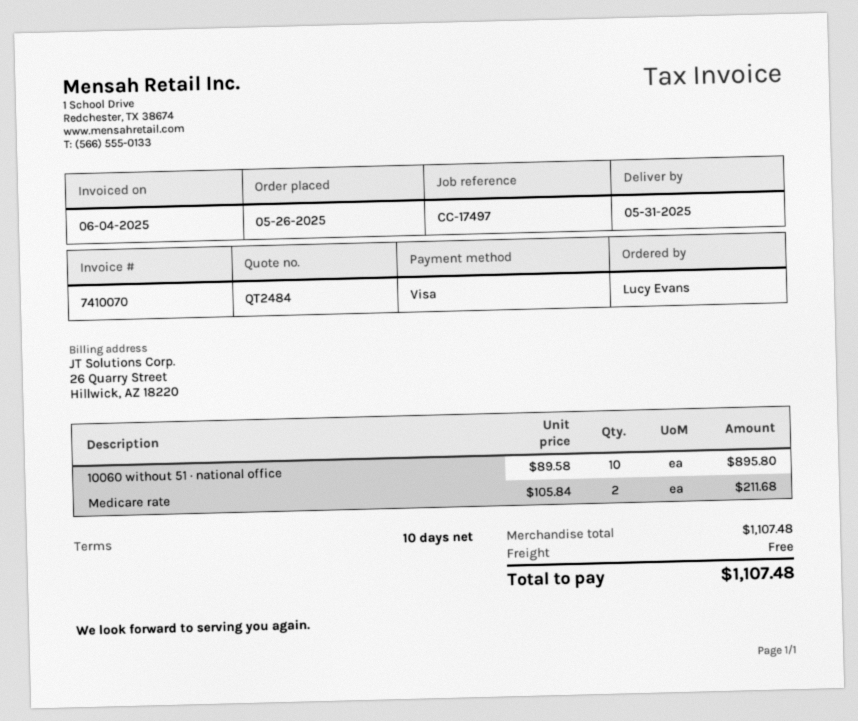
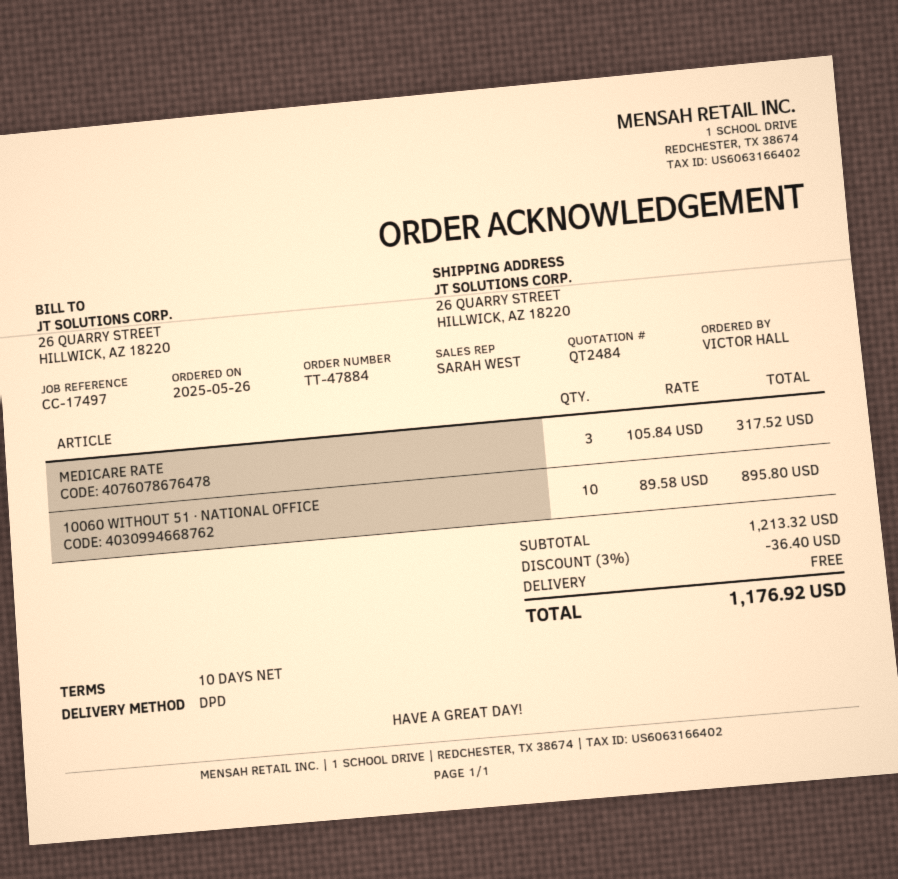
ordered by: Lucy Evans -> VICTOR HALL
Medicare rate: 2 x 105.84 = 211.68 -> 3 x 105.84 = 317.52
subtotal: 1107.48 -> 1213.32
discount: none -> 3% = 36.40
total: 1107.48 -> 1176.92

